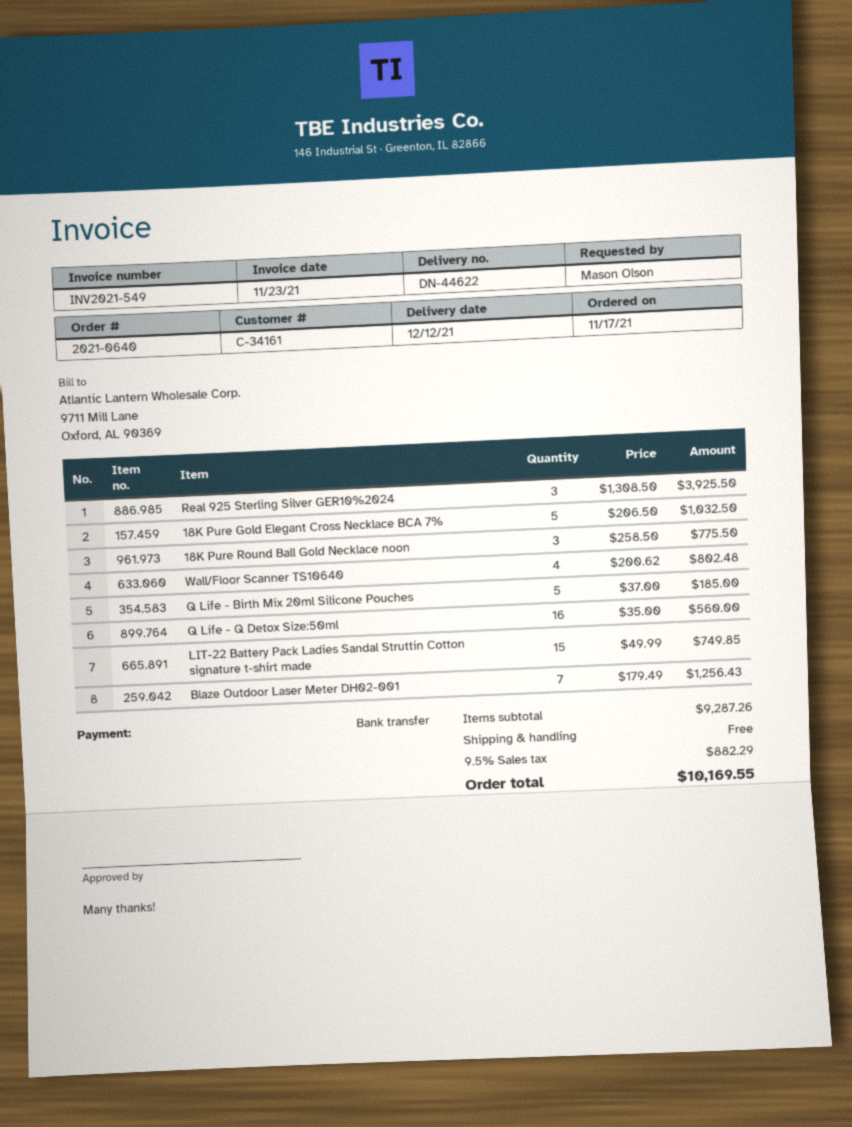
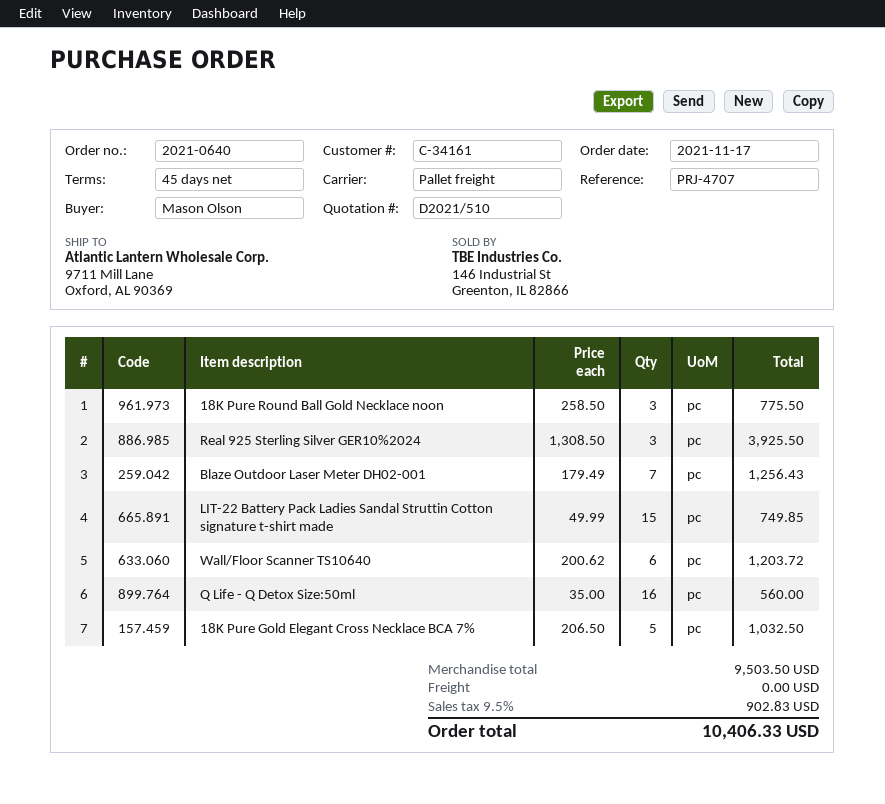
Wall/Floor Scanner TS10640: 4 x 200.62 = 802.48 -> 6 x 200.62 = 1203.72
Q Life - Birth Mix 20ml Silicone Pouches: 5 x 37.00 = 185.00 -> none
subtotal: 9287.26 -> 9503.50
tax: 9.5% = 882.29 -> 9.5% = 902.83
total: 10169.55 -> 10406.33

